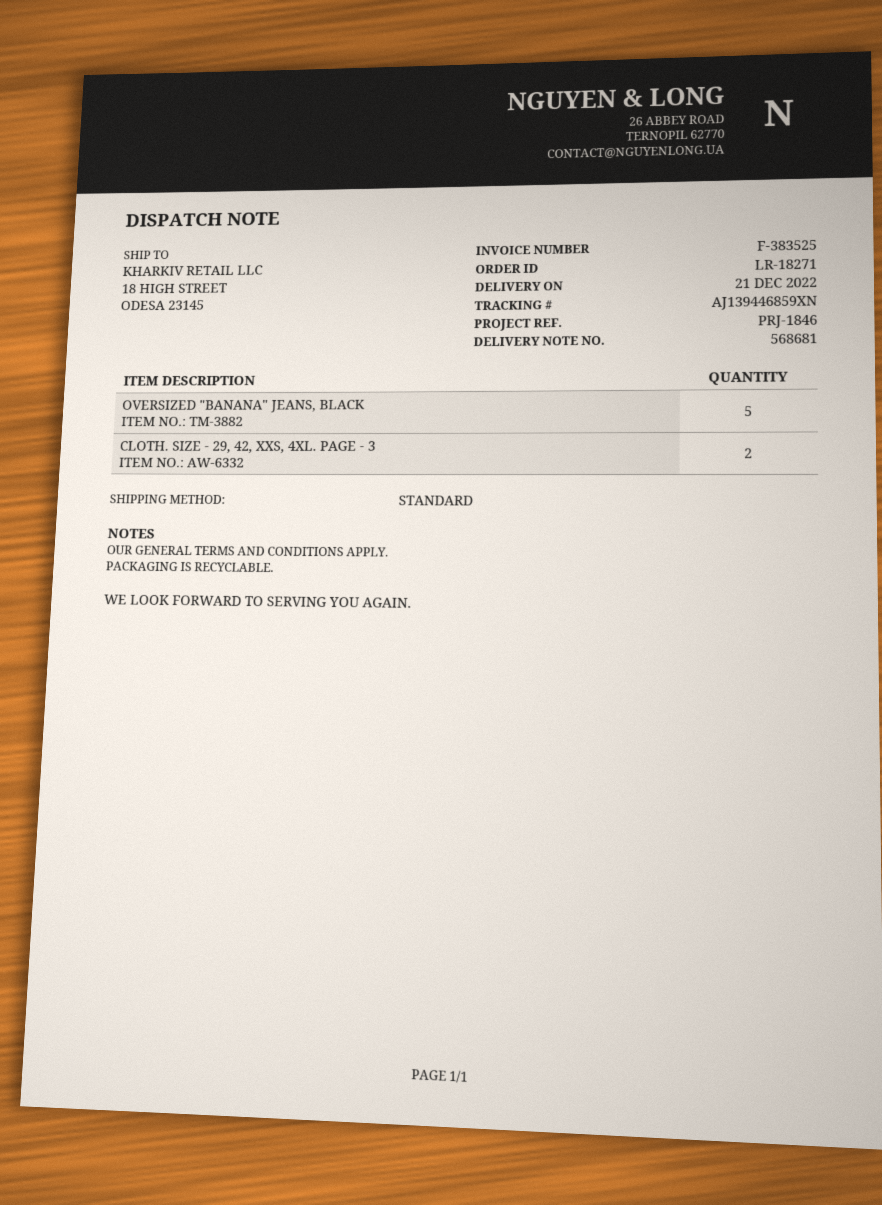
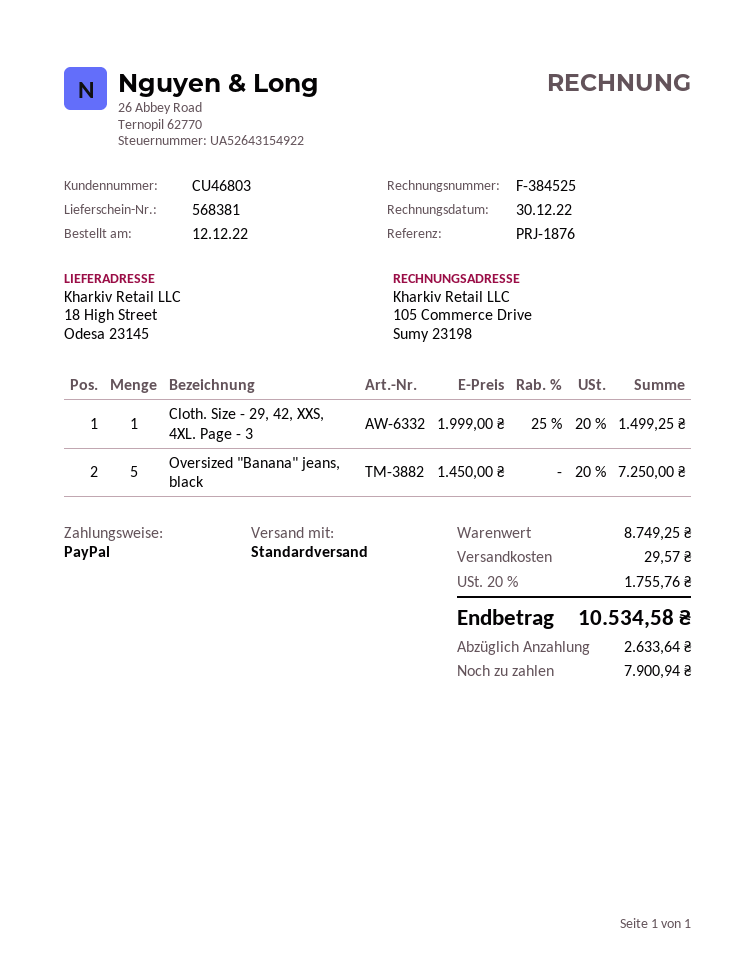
delivery note number: 568681 -> 568381
invoice number: F-383525 -> F-384525
reference: PRJ-1846 -> PRJ-1876
CLOTH. SIZE - 29, 42, XXS, 4XL. PAGE - 3: 2 -> 1

